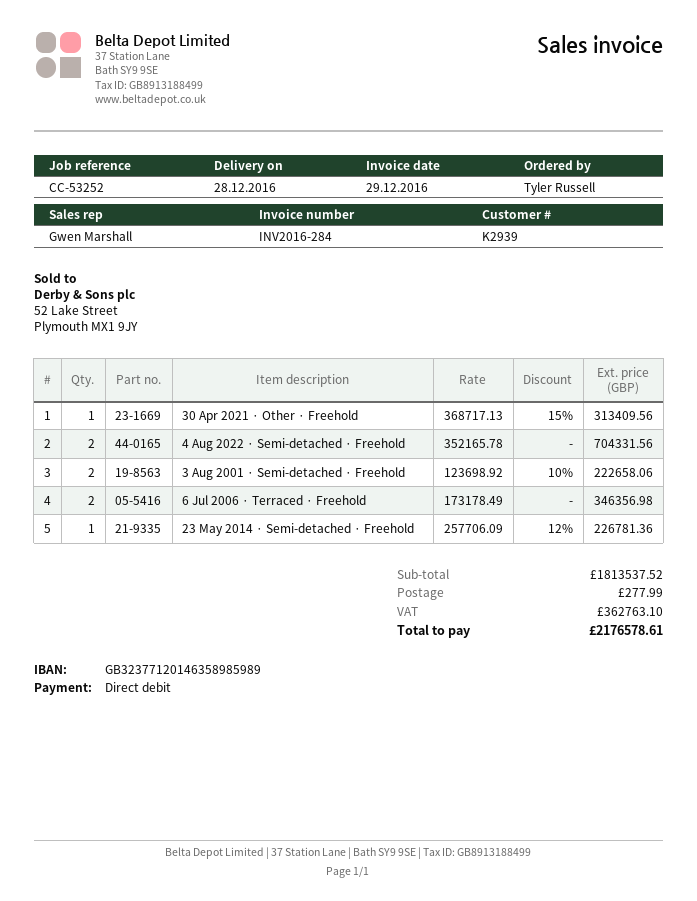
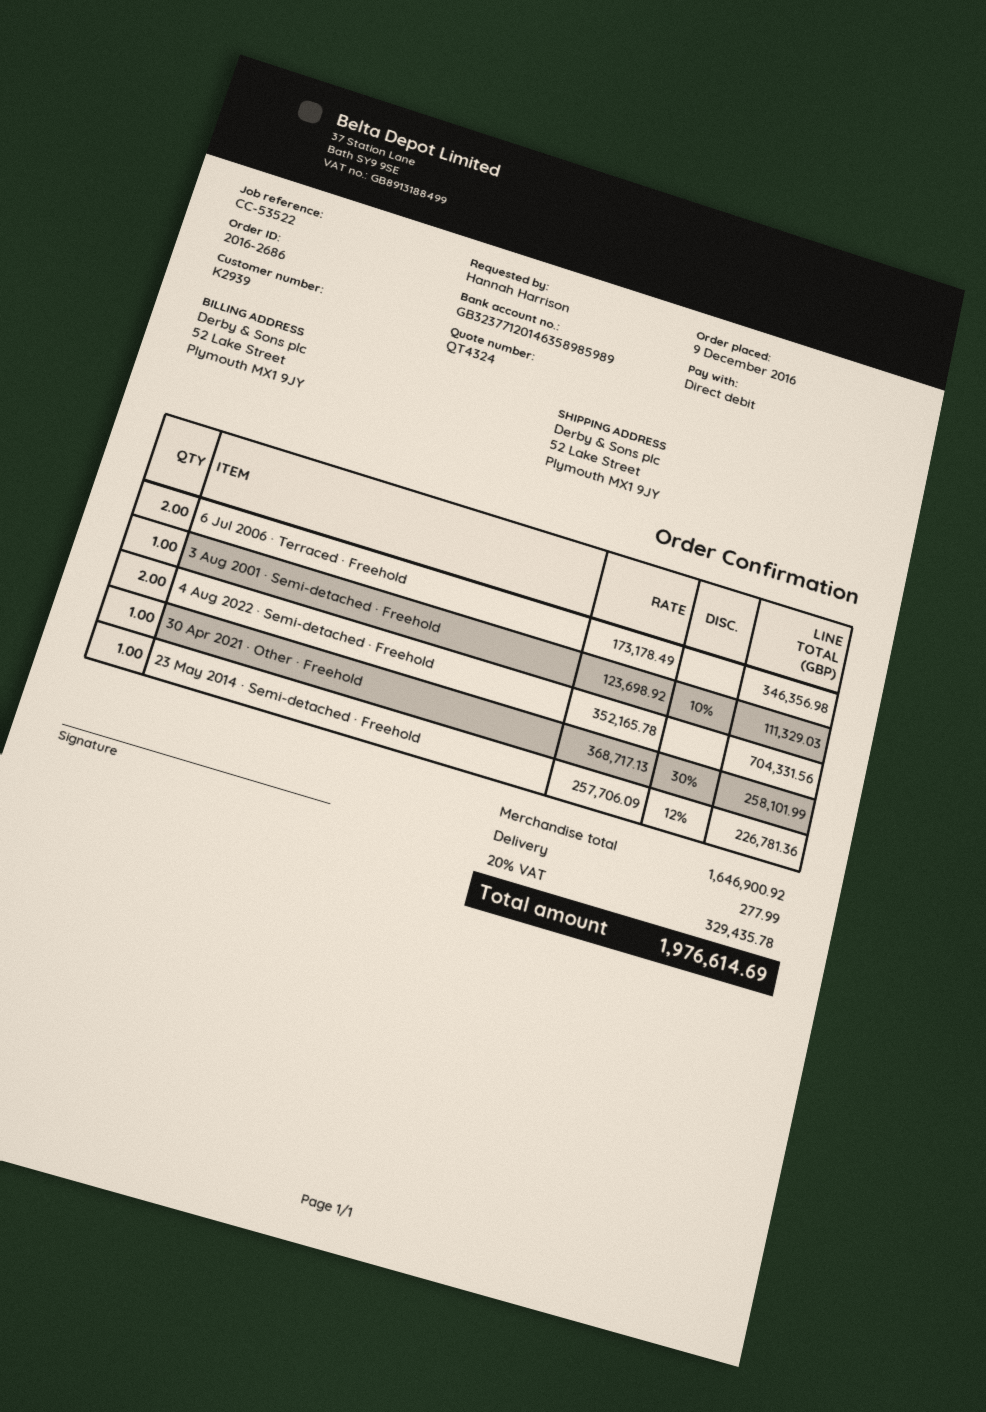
reference: CC-53252 -> CC-53522
ordered by: Tyler Russell -> Hannah Harrison
30 Apr 2021 · Other · Freehold: 1 x 368717.13 - 15% = 313409.56 -> 1 x 368717.13 - 30% = 258101.99
3 Aug 2001 · Semi-detached · Freehold: 2 x 123698.92 - 10% = 222658.06 -> 1 x 123698.92 - 10% = 111329.03
subtotal: 1813537.52 -> 1646900.92
tax: 362763.10 -> 329435.78
total: 2176578.61 -> 1976614.69

